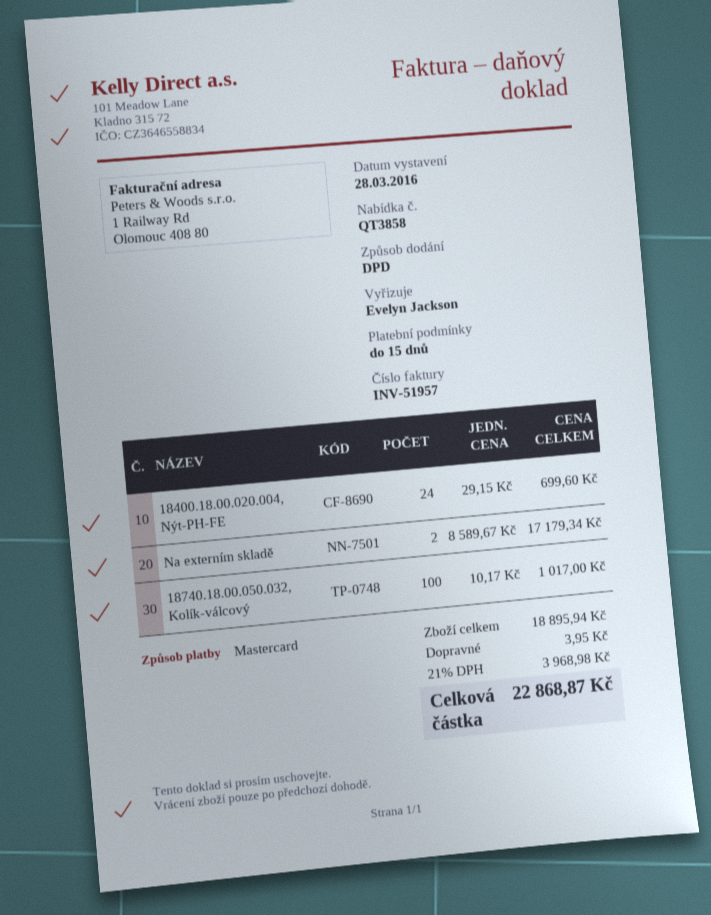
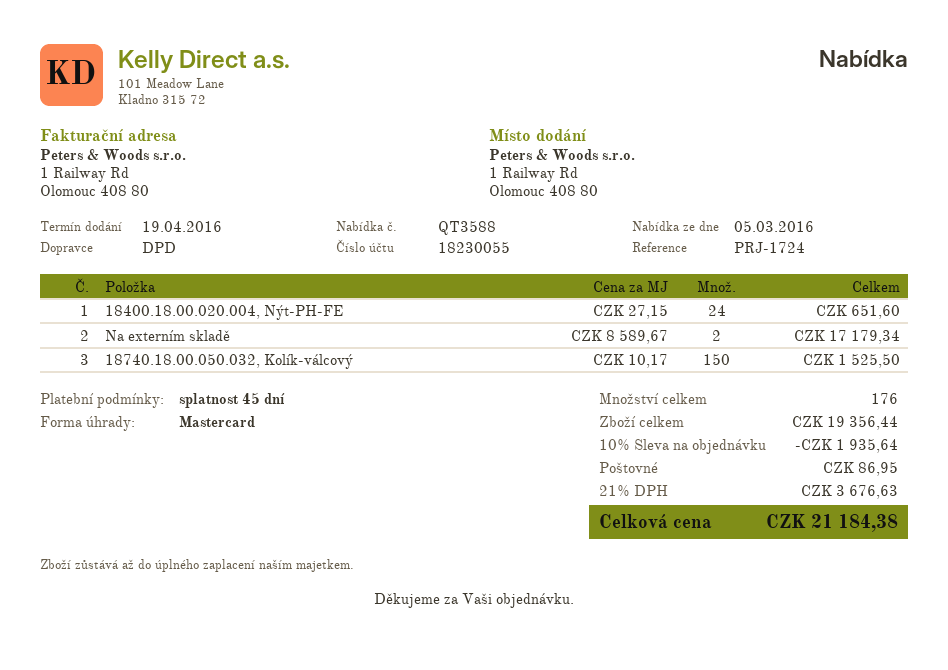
quote number: QT3858 -> QT3588
payment terms: 15 days -> 45 days
18400.18.00.020.004, Nýt-PH-FE: 24 x 29.15 = 699.60 -> 24 x 27.15 = 651.60
18740.18.00.050.032, Kolík-válcový: 100 x 10.17 = 1017.00 -> 150 x 10.17 = 1525.50
subtotal: 18895.94 -> 19356.44
discount: none -> 10% = 1935.64
shipping: 3.95 -> 86.95
tax: 21% = 3968.98 -> 21% = 3676.63
total: 22868.87 -> 21184.38

